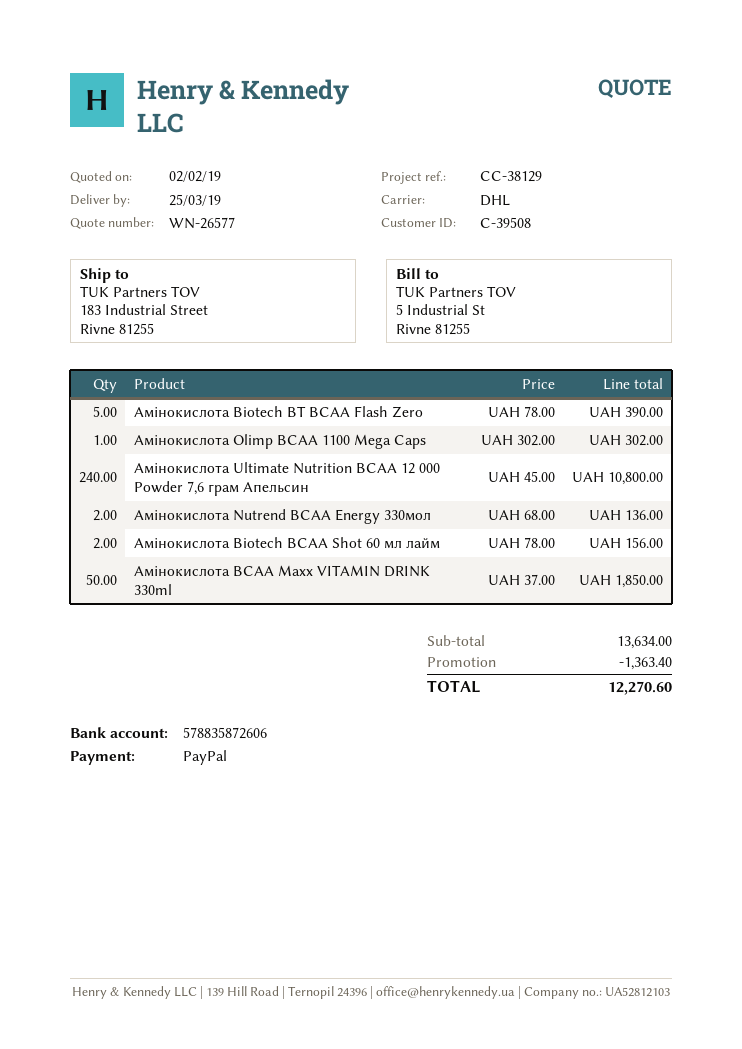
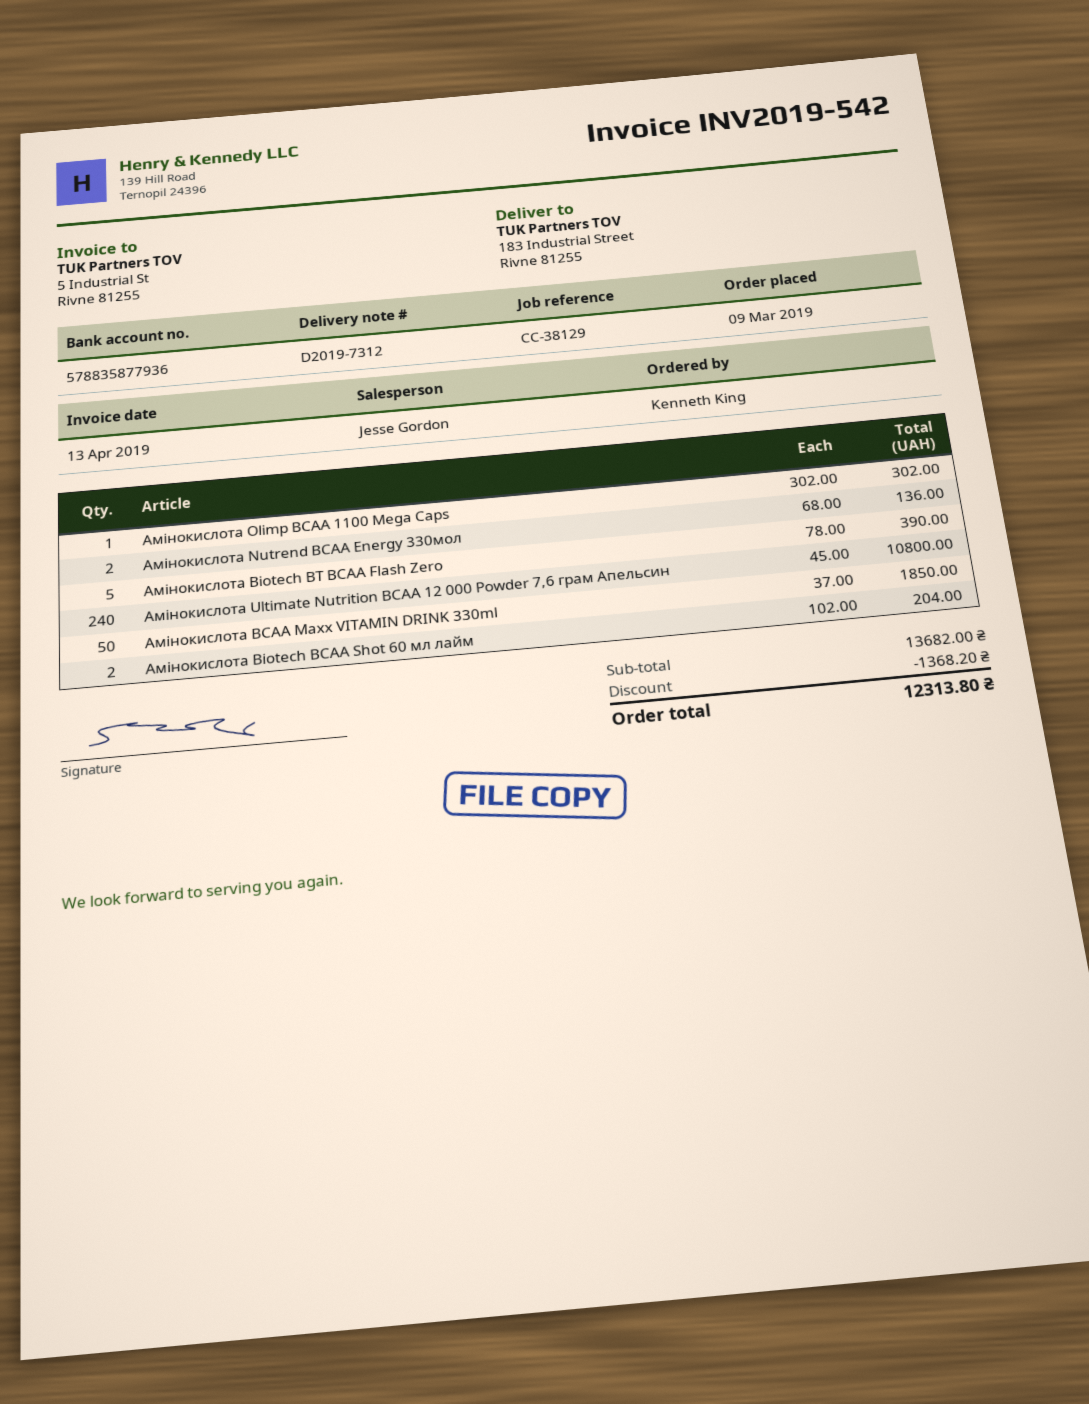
bank account: 578835872606 -> 578835877936
Амінокислота Biotech BCAA Shot 60 мл лайм: 2 x 78.00 = 156.00 -> 2 x 102.00 = 204.00
subtotal: 13634.00 -> 13682.00
discount: 1363.40 -> 1368.20
total: 12270.60 -> 12313.80

